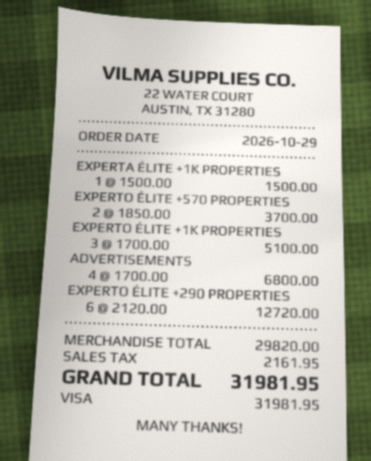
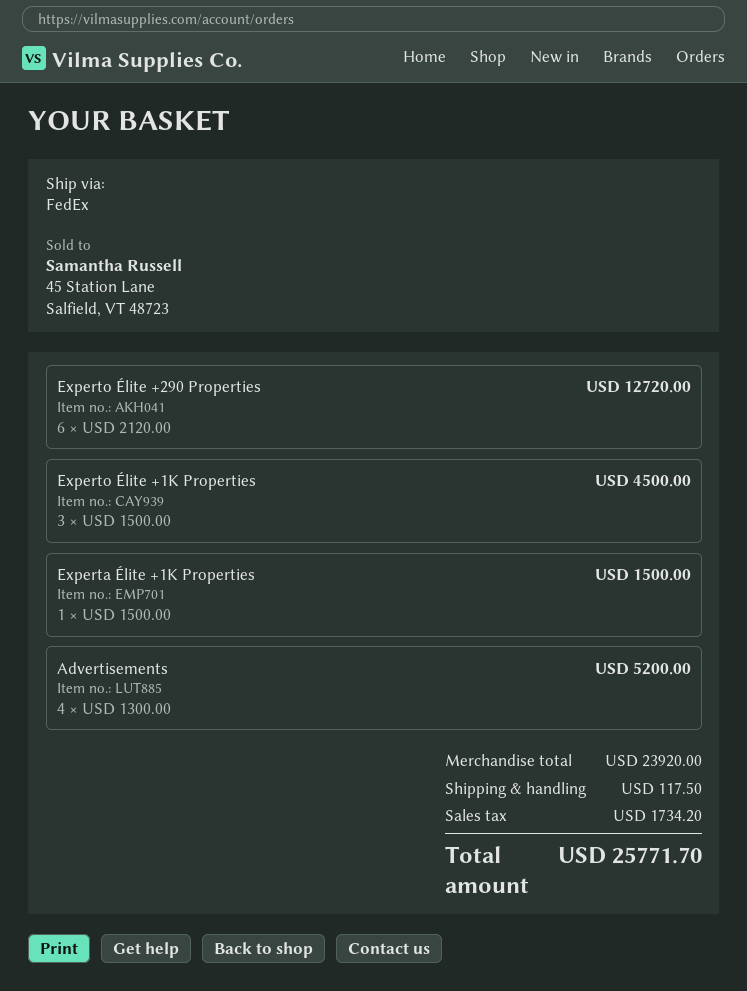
EXPERTO ÉLITE +570 PROPERTIES: 2 x 1850.00 = 3700.00 -> none
EXPERTO ÉLITE +1K PROPERTIES: 3 x 1700.00 = 5100.00 -> 3 x 1500.00 = 4500.00
ADVERTISEMENTS: 4 x 1700.00 = 6800.00 -> 4 x 1300.00 = 5200.00
subtotal: 29820.00 -> 23920.00
shipping: none -> 117.50
tax: 2161.95 -> 1734.20
total: 31981.95 -> 25771.70

